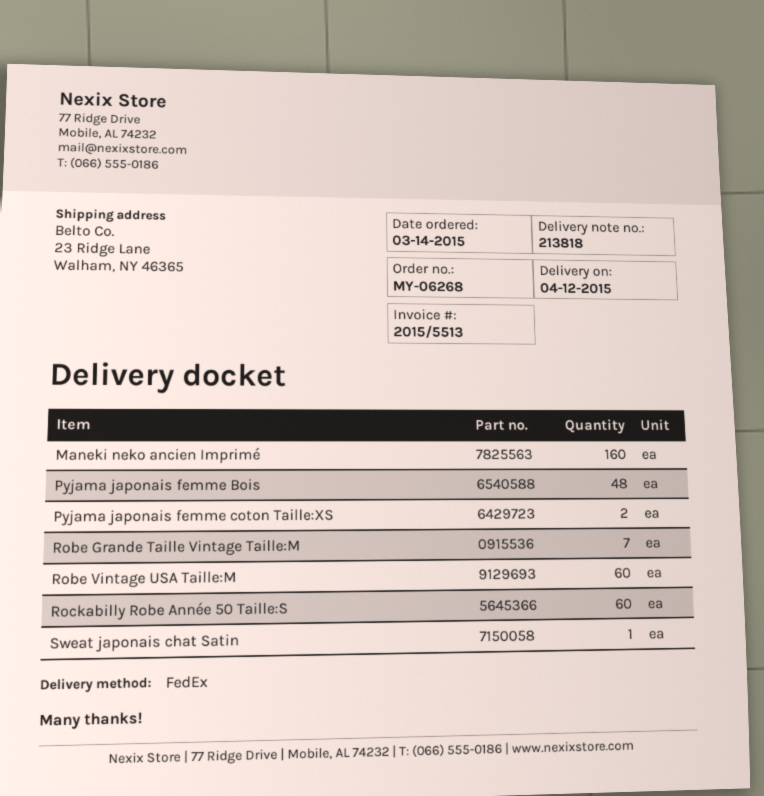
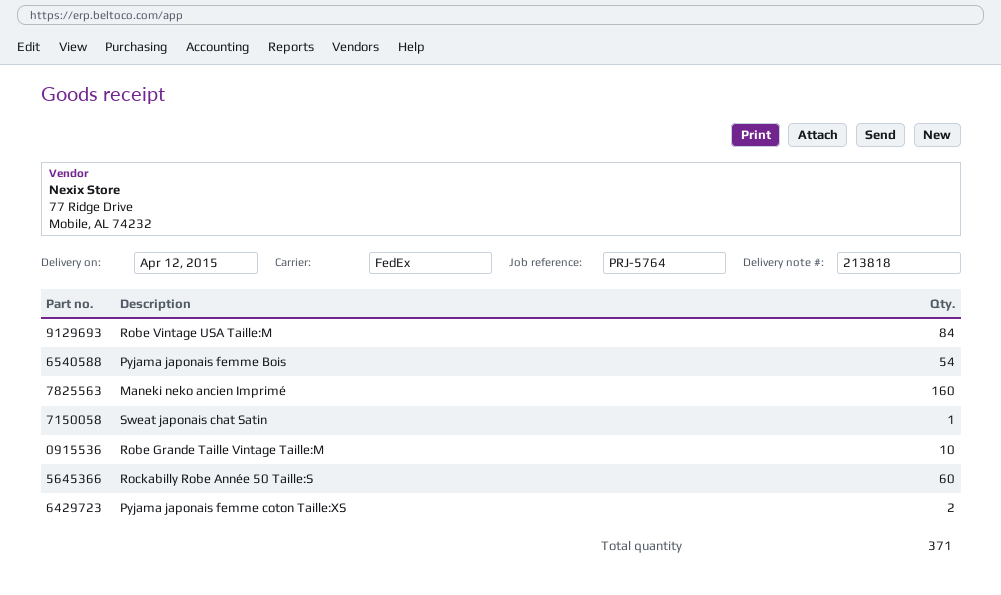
Pyjama japonais femme Bois: 48 -> 54
Robe Grande Taille Vintage Taille:M: 7 -> 10
Robe Vintage USA Taille:M: 60 -> 84

